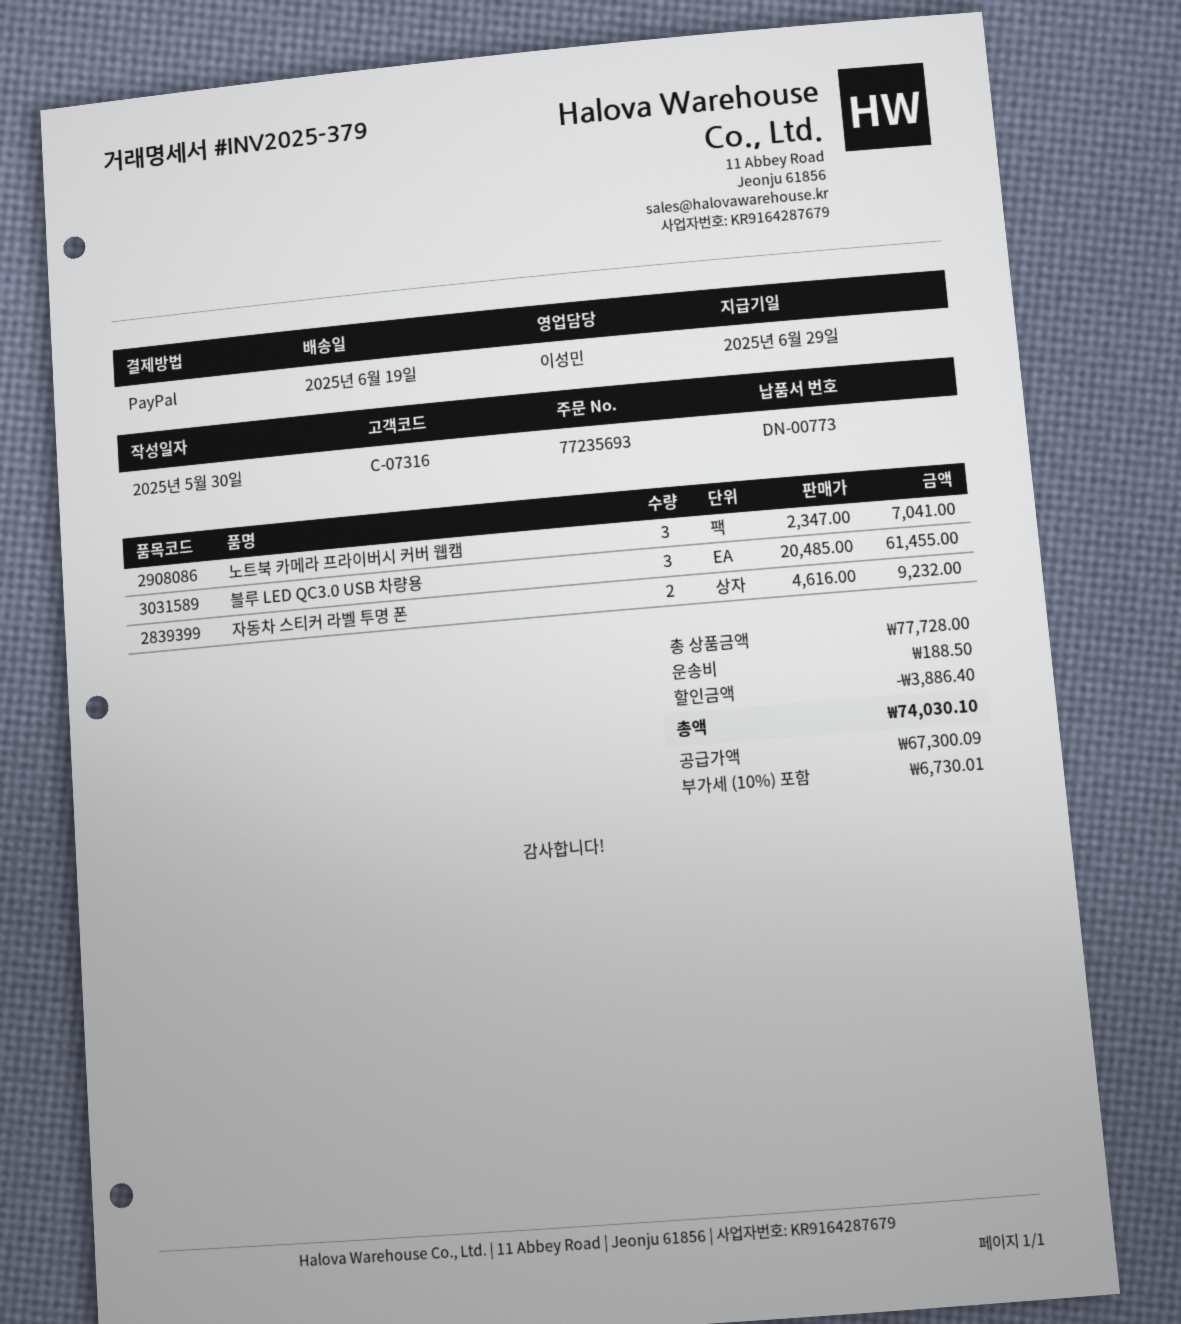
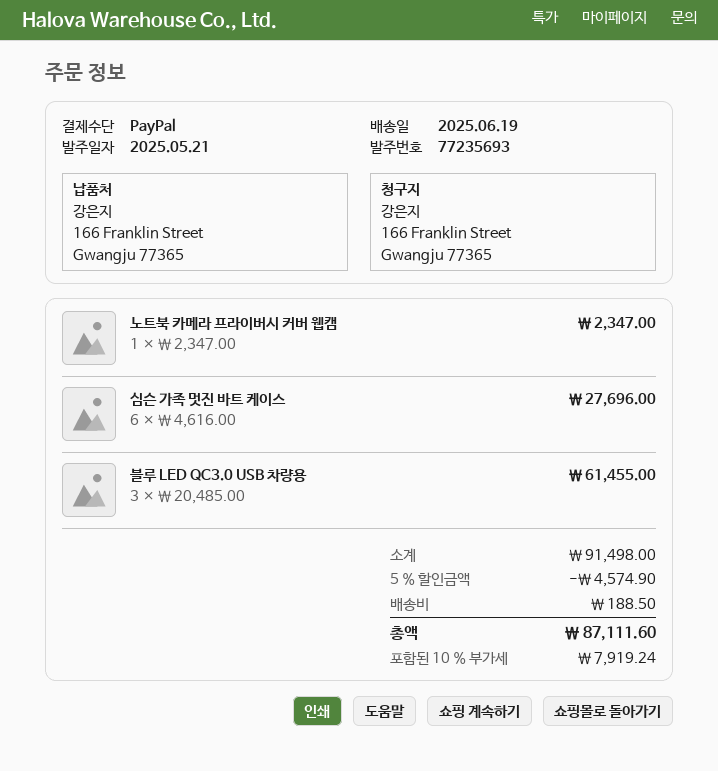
노트북 카메라 프라이버시 커버 웹캠: 3 x 2347.00 = 7041.00 -> 1 x 2347.00 = 2347.00
자동차 스티커 라벨 투명 폰: 2 x 4616.00 = 9232.00 -> none
심슨 가족 멋진 바트 케이스: none -> 6 x 4616.00 = 27696.00
subtotal: 77728.00 -> 91498.00
discount: 3886.40 -> 4574.90
tax: 10% = 6730.01 -> 10% = 7919.24
total: 74030.10 -> 87111.60

